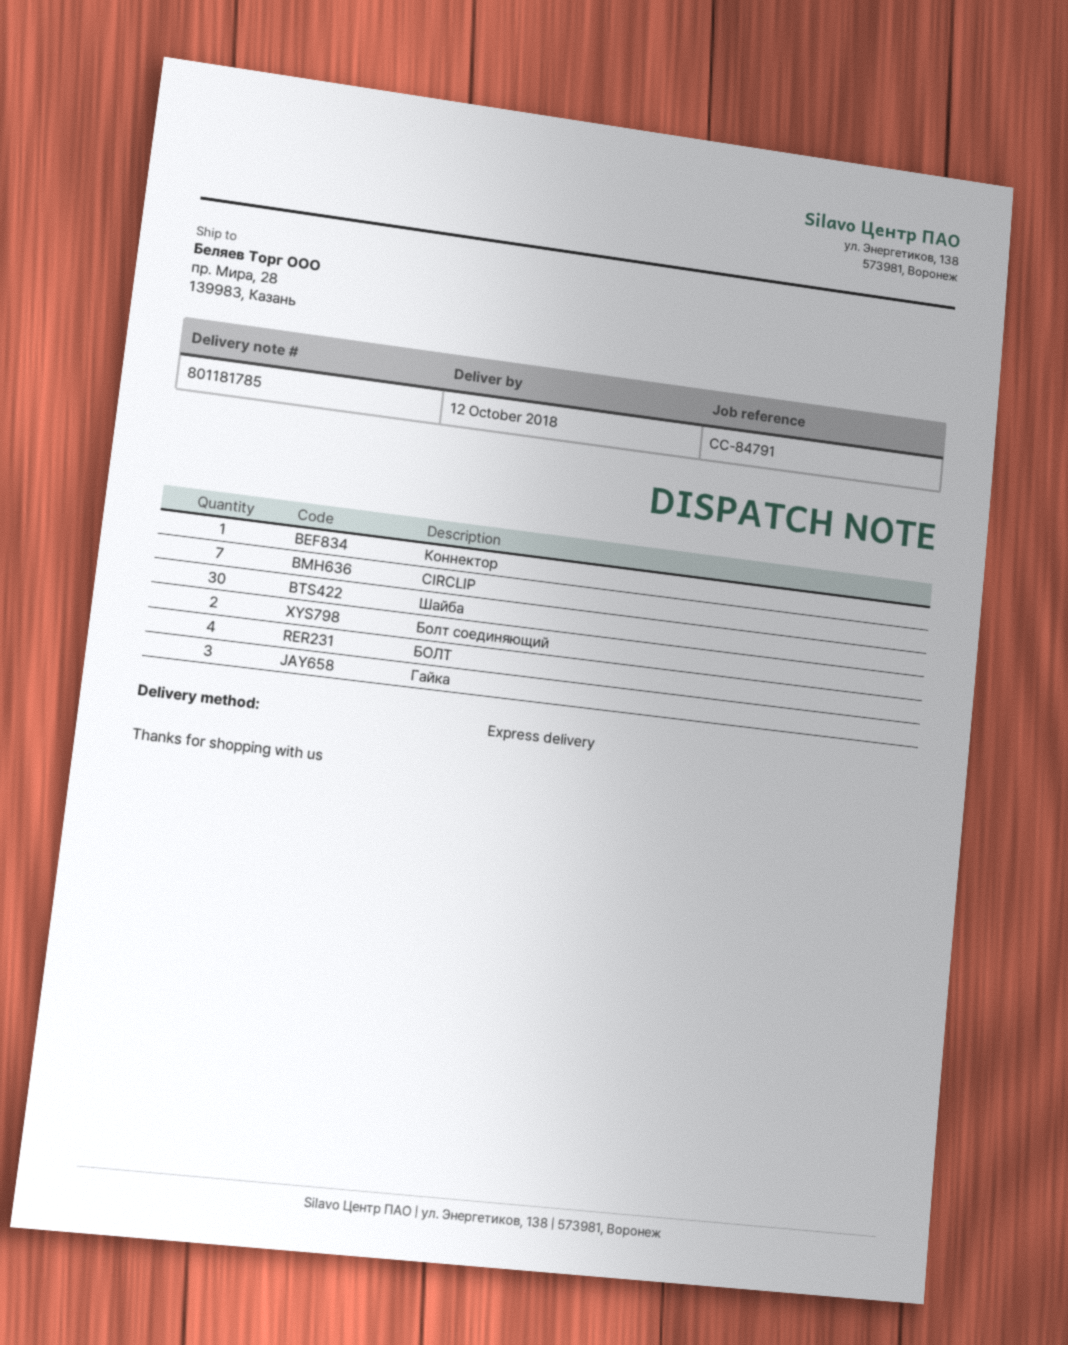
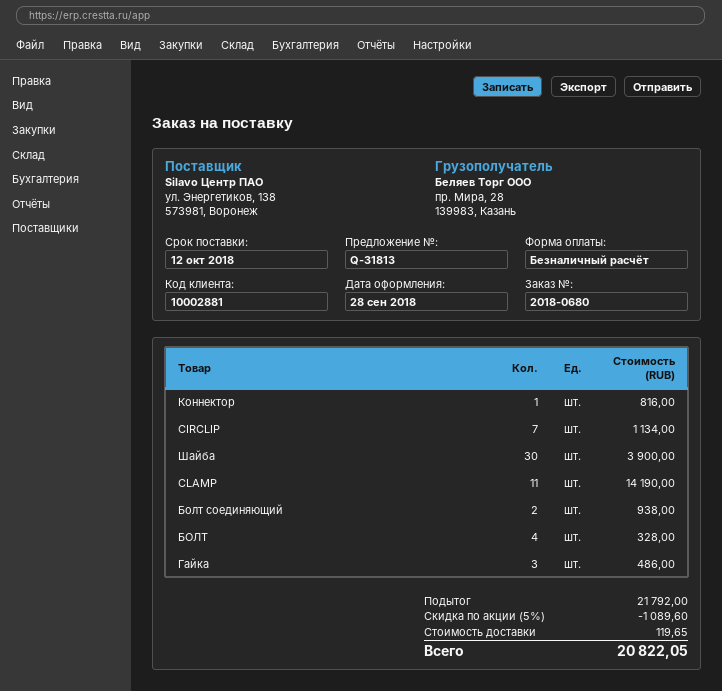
CLAMP: none -> 11

